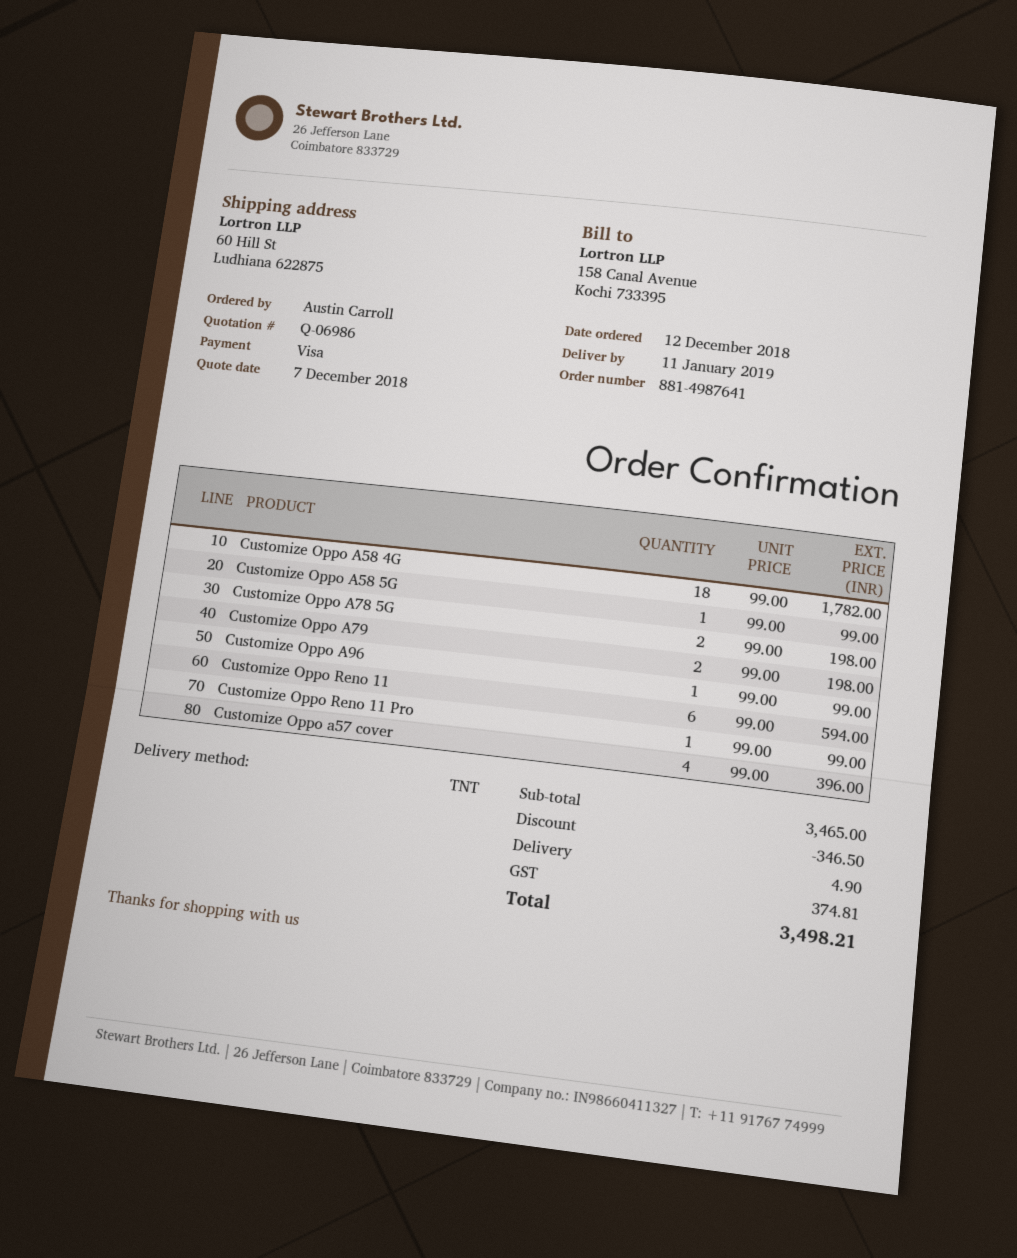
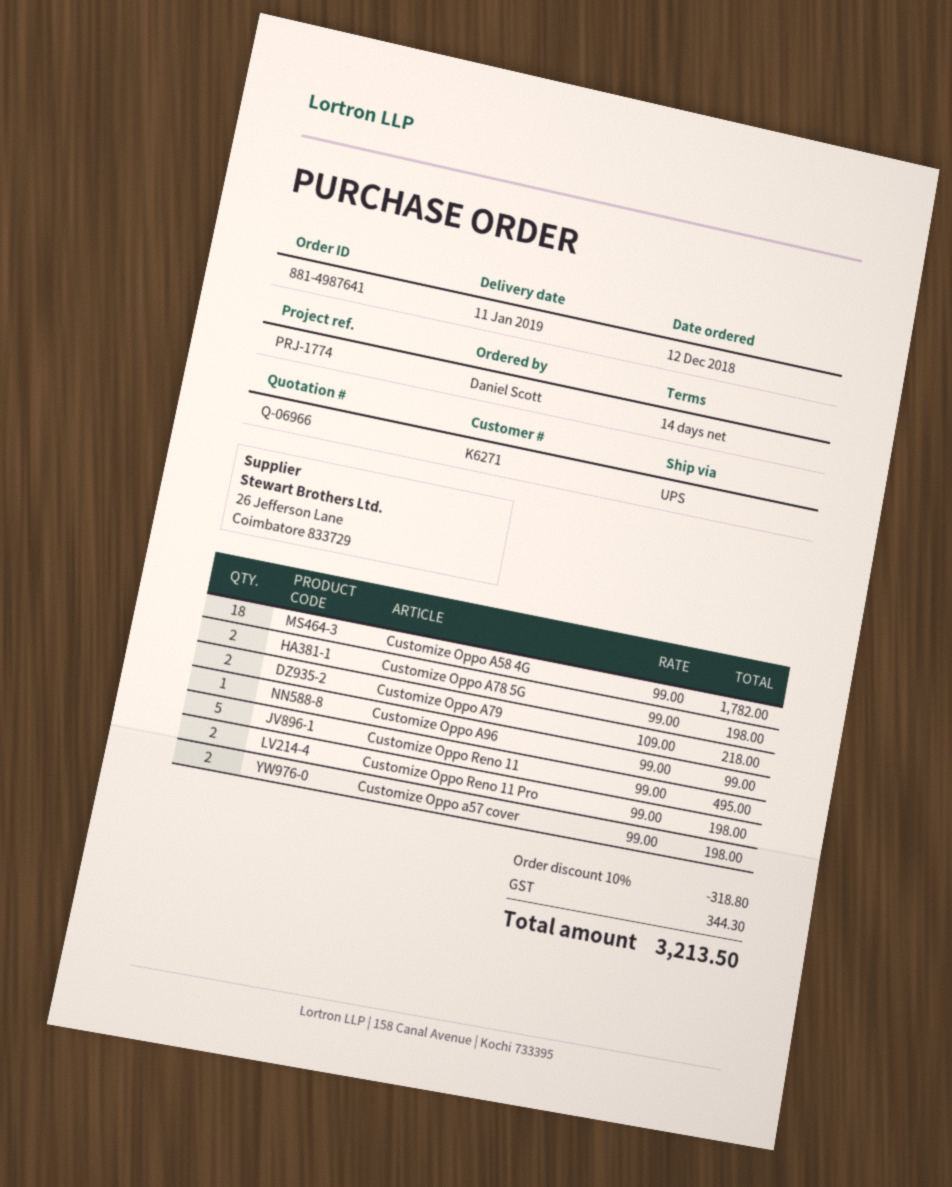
quote number: Q-06986 -> Q-06966
ordered by: Austin Carroll -> Daniel Scott
shipping method: TNT -> UPS
Customize Oppo A58 5G: 1 x 99.00 = 99.00 -> none
Customize Oppo A79: 2 x 99.00 = 198.00 -> 2 x 109.00 = 218.00
Customize Oppo Reno 11: 6 x 99.00 = 594.00 -> 5 x 99.00 = 495.00
Customize Oppo Reno 11 Pro: 1 x 99.00 = 99.00 -> 2 x 99.00 = 198.00
Customize Oppo a57 cover: 4 x 99.00 = 396.00 -> 2 x 99.00 = 198.00
discount: 346.50 -> 318.80
shipping: 4.90 -> none
tax: 374.81 -> 344.30
total: 3498.21 -> 3213.50

